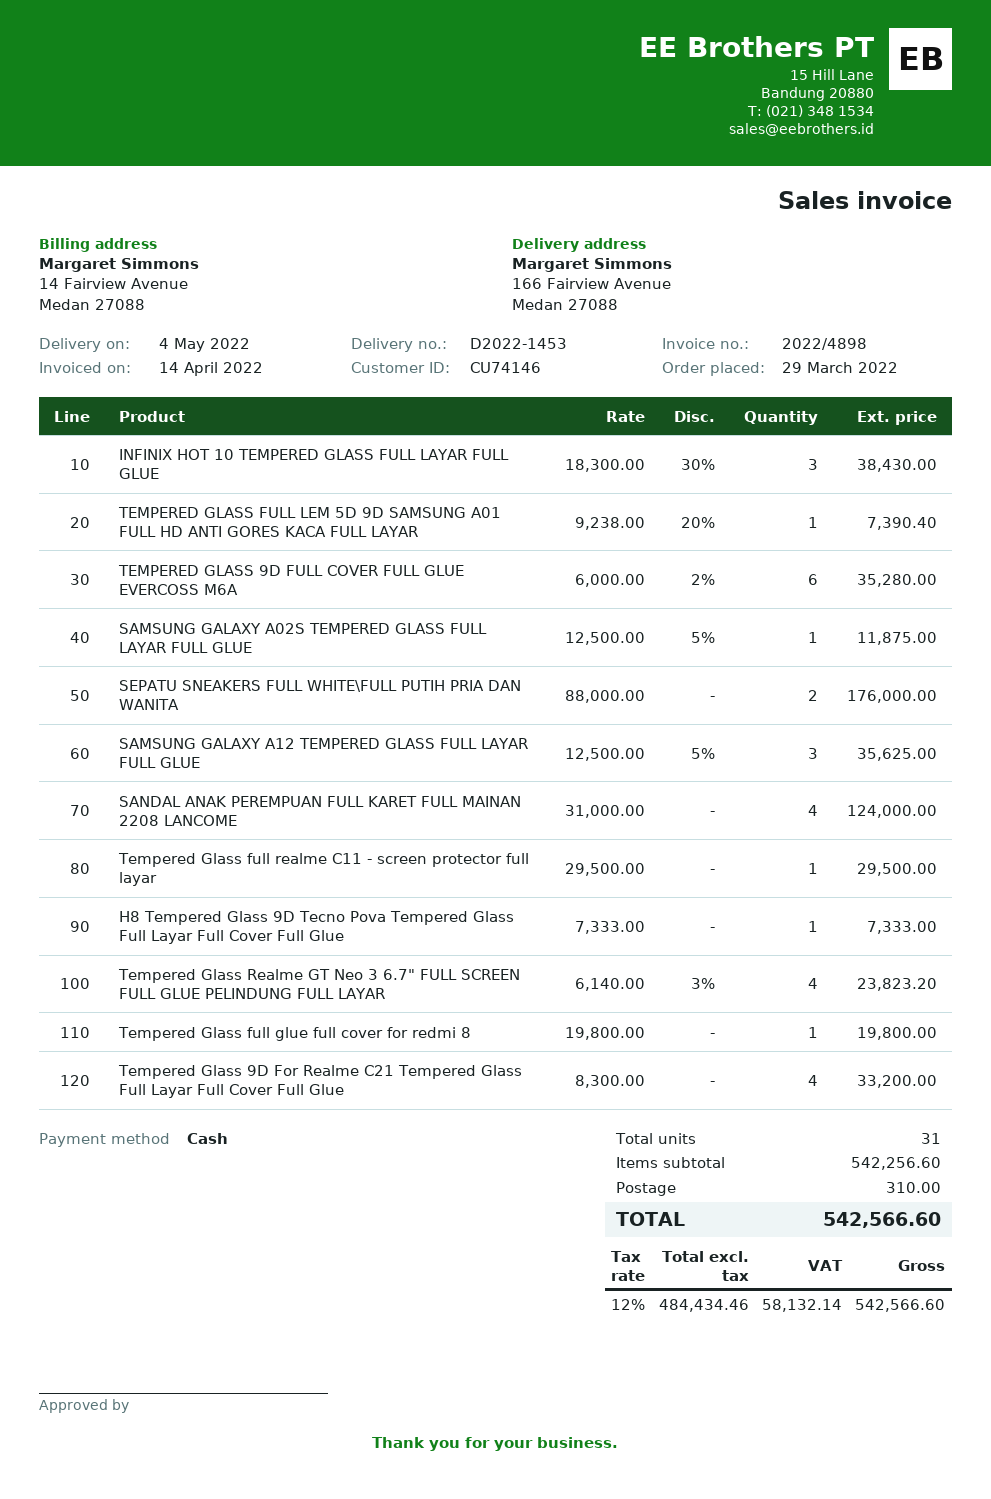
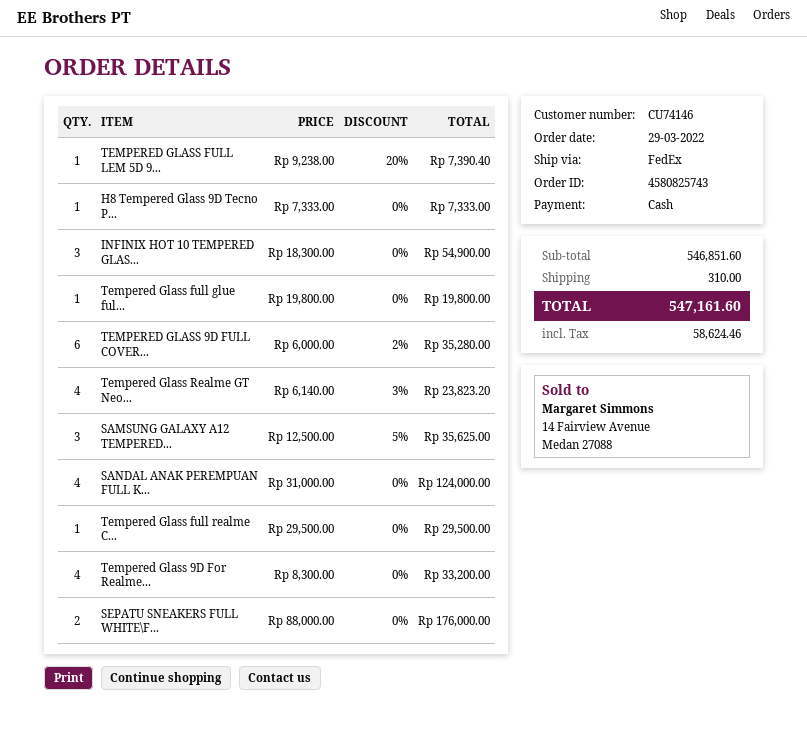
INFINIX HOT 10 TEMPERED GLASS FULL LAYAR FULL GLUE: 3 x 18300.00 - 30% = 38430.00 -> 3 x 18300.00 = 54900.00
SAMSUNG GALAXY A02S TEMPERED GLASS FULL LAYAR FULL GLUE: 1 x 12500.00 - 5% = 11875.00 -> none
subtotal: 542256.60 -> 546851.60
tax: 58132.14 -> 58624.46
total: 542566.60 -> 547161.60

